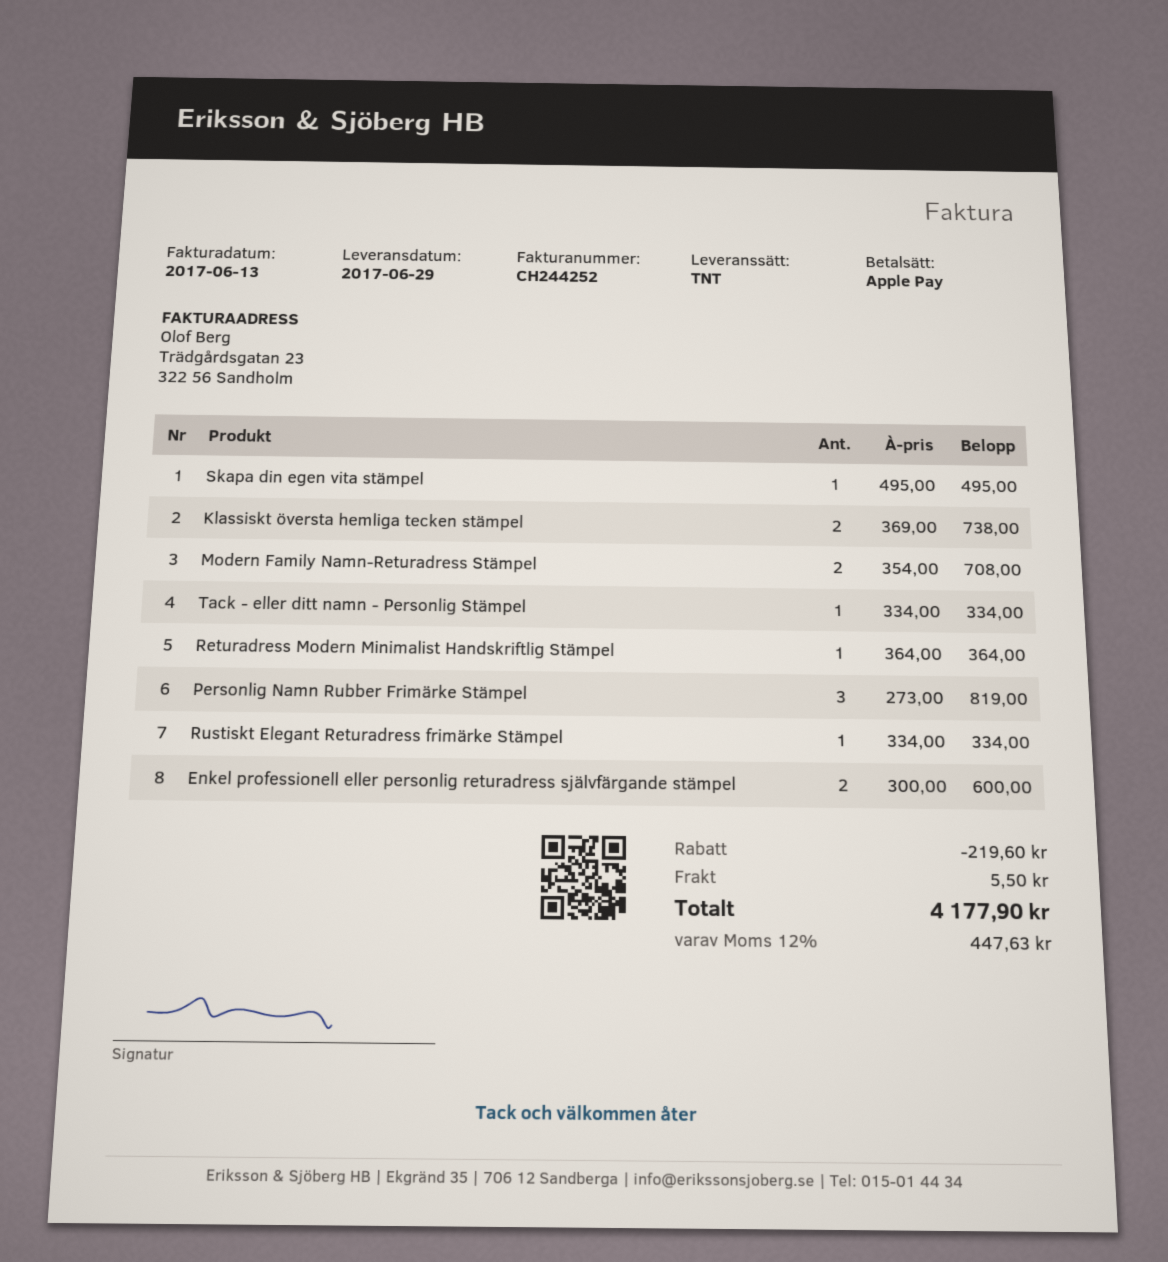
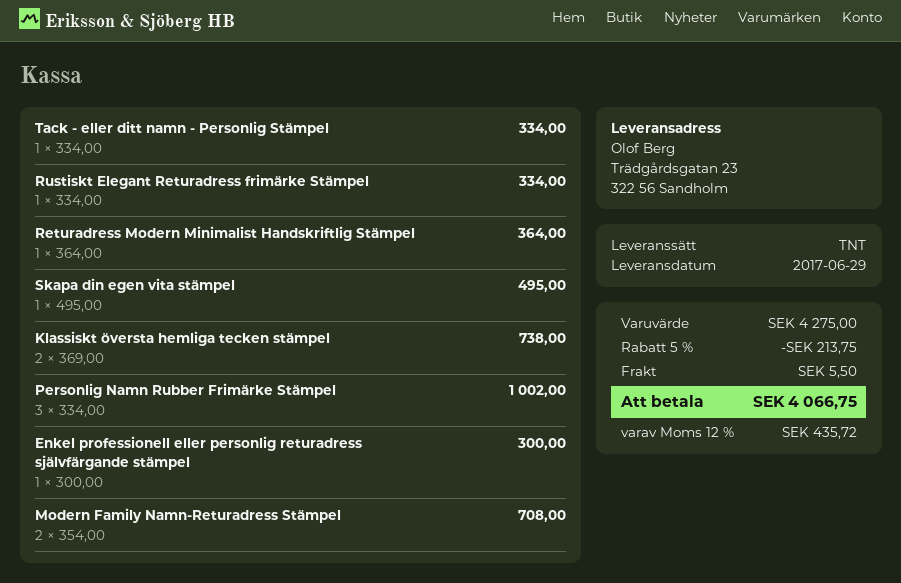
Personlig Namn Rubber Frimärke Stämpel: 3 x 273.00 = 819.00 -> 3 x 334.00 = 1002.00
Enkel professionell eller personlig returadress självfärgande stämpel: 2 x 300.00 = 600.00 -> 1 x 300.00 = 300.00
discount: 219.60 -> 213.75
tax: 12% = 447.63 -> 12% = 435.72
total: 4177.90 -> 4066.75

